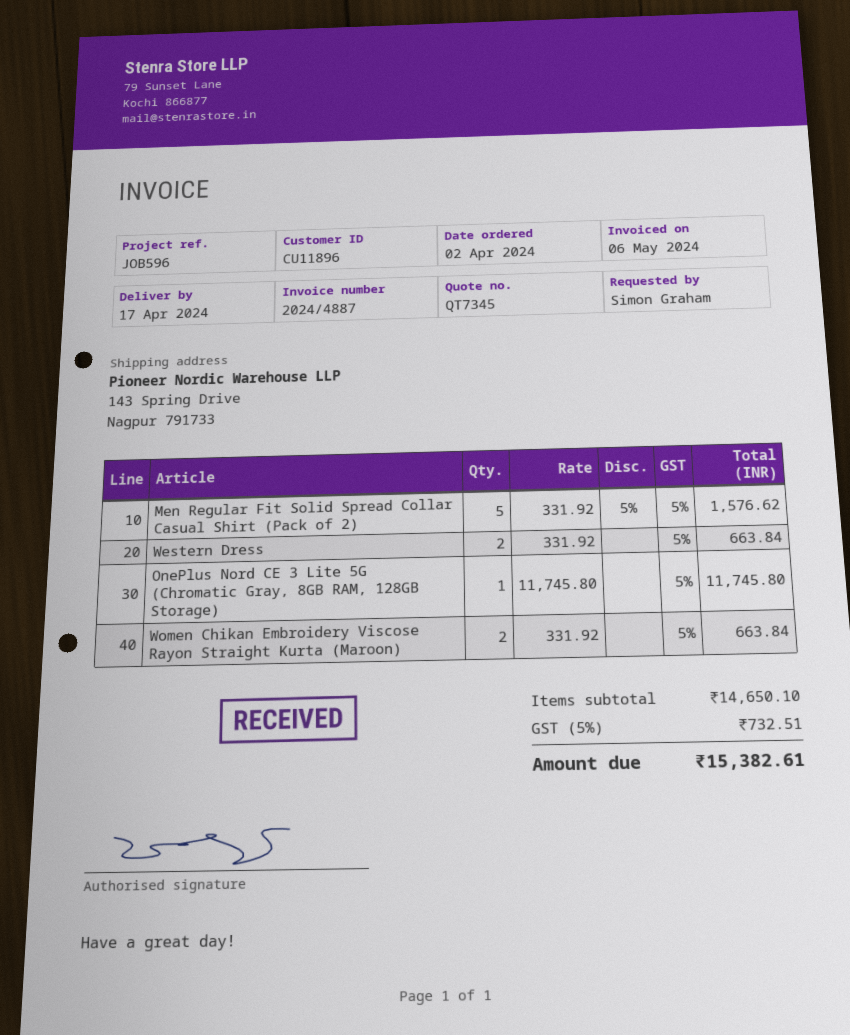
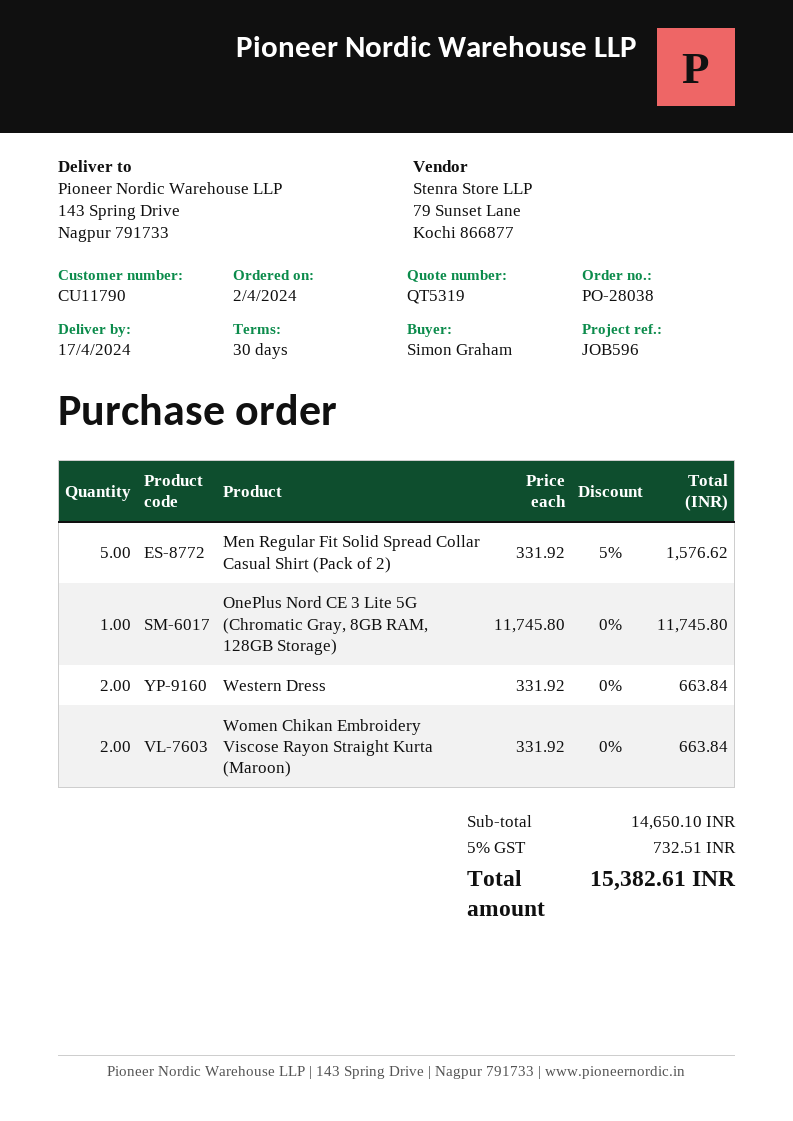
quote number: QT7345 -> QT5319
customer number: CU11896 -> CU11790

